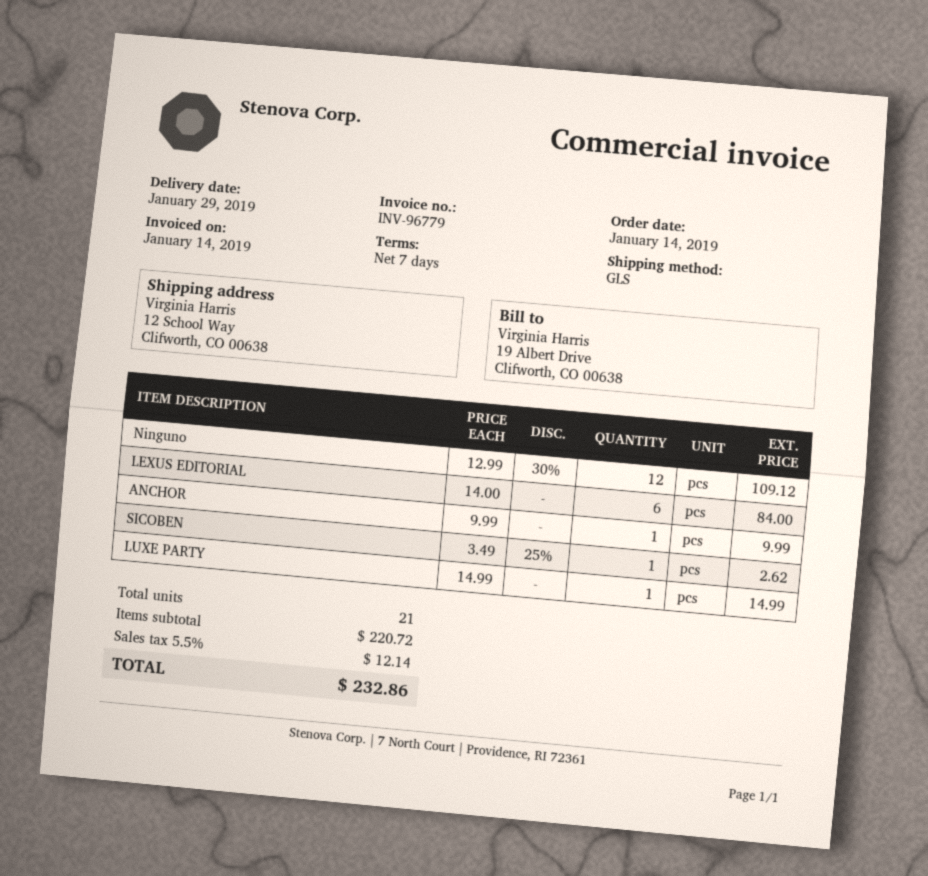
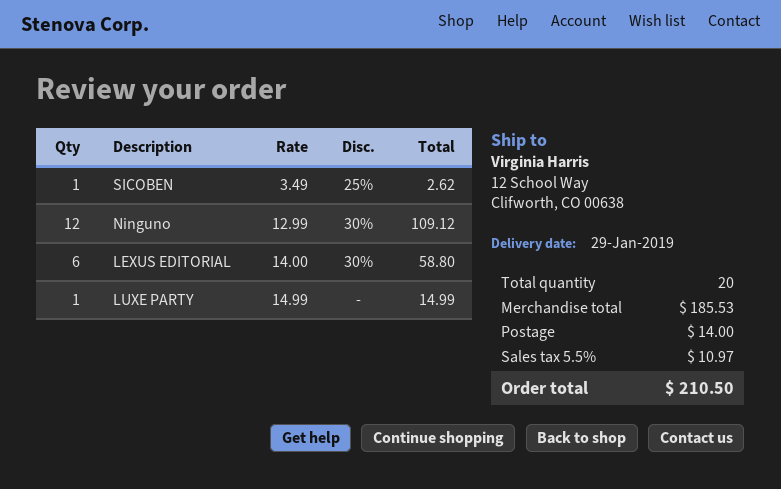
LEXUS EDITORIAL: 6 x 14.00 = 84.00 -> 6 x 14.00 - 30% = 58.80
ANCHOR: 1 x 9.99 = 9.99 -> none
total quantity: 21 -> 20
subtotal: 220.72 -> 185.53
shipping: none -> 14.00
tax: 5.5% = 12.14 -> 5.5% = 10.97
total: 232.86 -> 210.50

